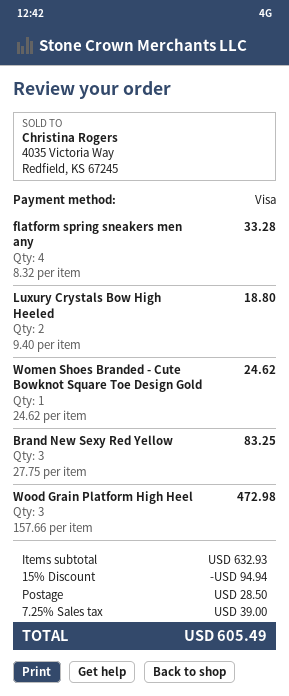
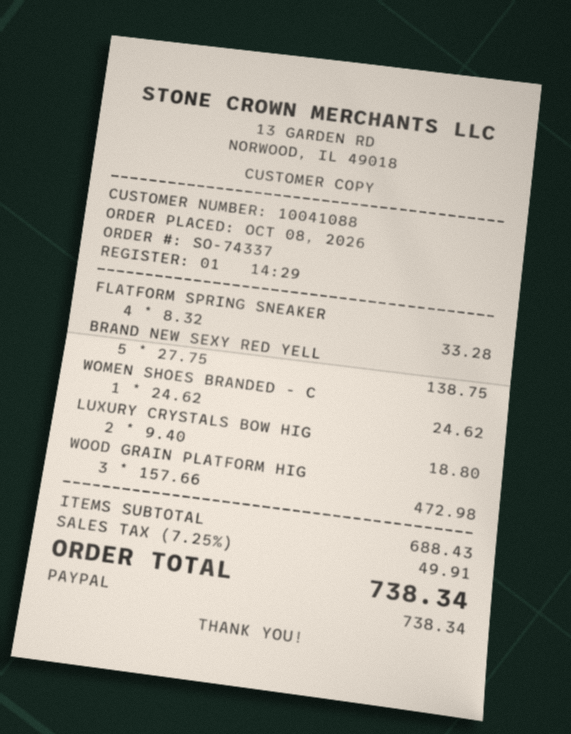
payment method: Visa -> PayPal
Brand New Sexy Red Yellow: 3 x 27.75 = 83.25 -> 5 x 27.75 = 138.75
subtotal: 632.93 -> 688.43
discount: 15% = 94.94 -> none
shipping: 28.50 -> none
tax: 7.25% = 39.00 -> 7.25% = 49.91
total: 605.49 -> 738.34

